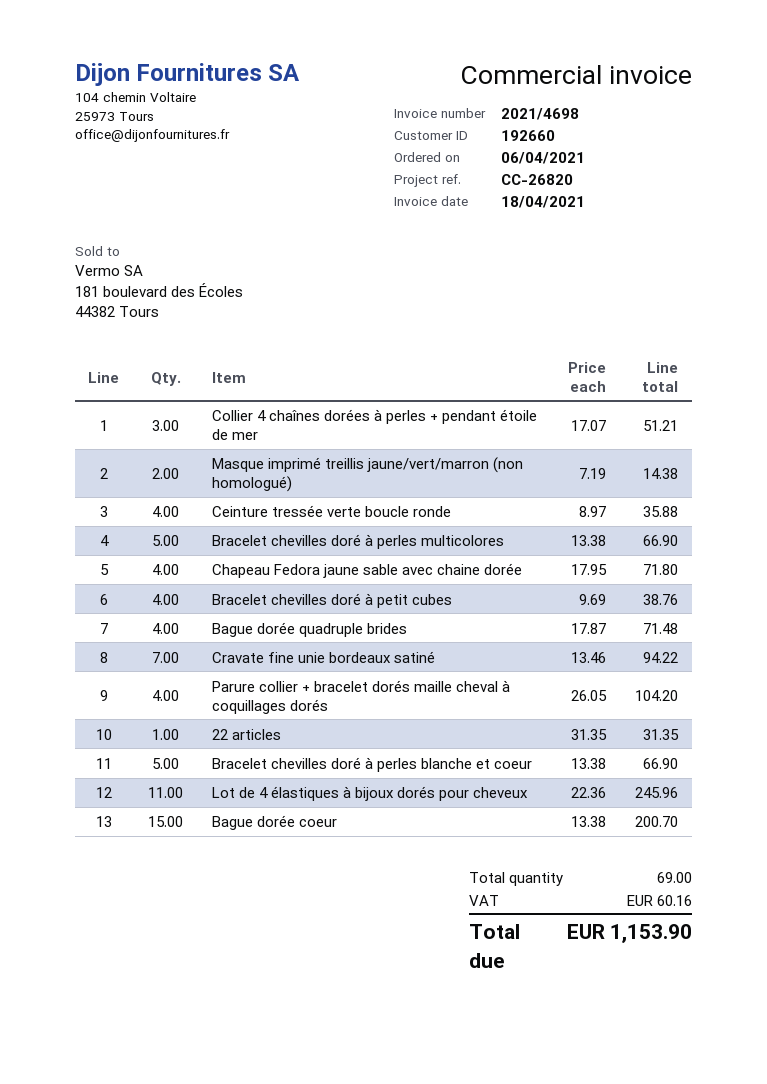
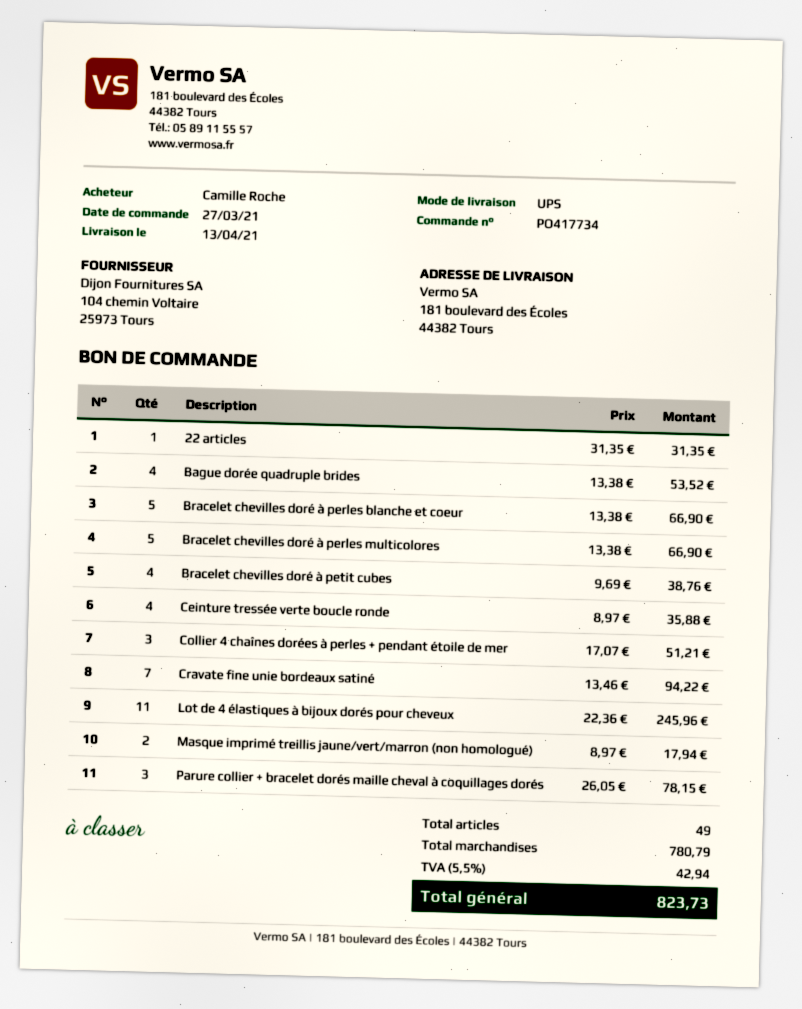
order date: 2021-04-06 -> 2021-03-27
Masque imprimé treillis jaune/vert/marron (non homologué): 2 x 7.19 = 14.38 -> 2 x 8.97 = 17.94
Chapeau Fedora jaune sable avec chaine dorée: 4 x 17.95 = 71.80 -> none
Bague dorée quadruple brides: 4 x 17.87 = 71.48 -> 4 x 13.38 = 53.52
Parure collier + bracelet dorés maille cheval à coquillages dorés: 4 x 26.05 = 104.20 -> 3 x 26.05 = 78.15
Bague dorée coeur: 15 x 13.38 = 200.70 -> none
total quantity: 69 -> 49
tax: 60.16 -> 42.94
total: 1153.90 -> 823.73

